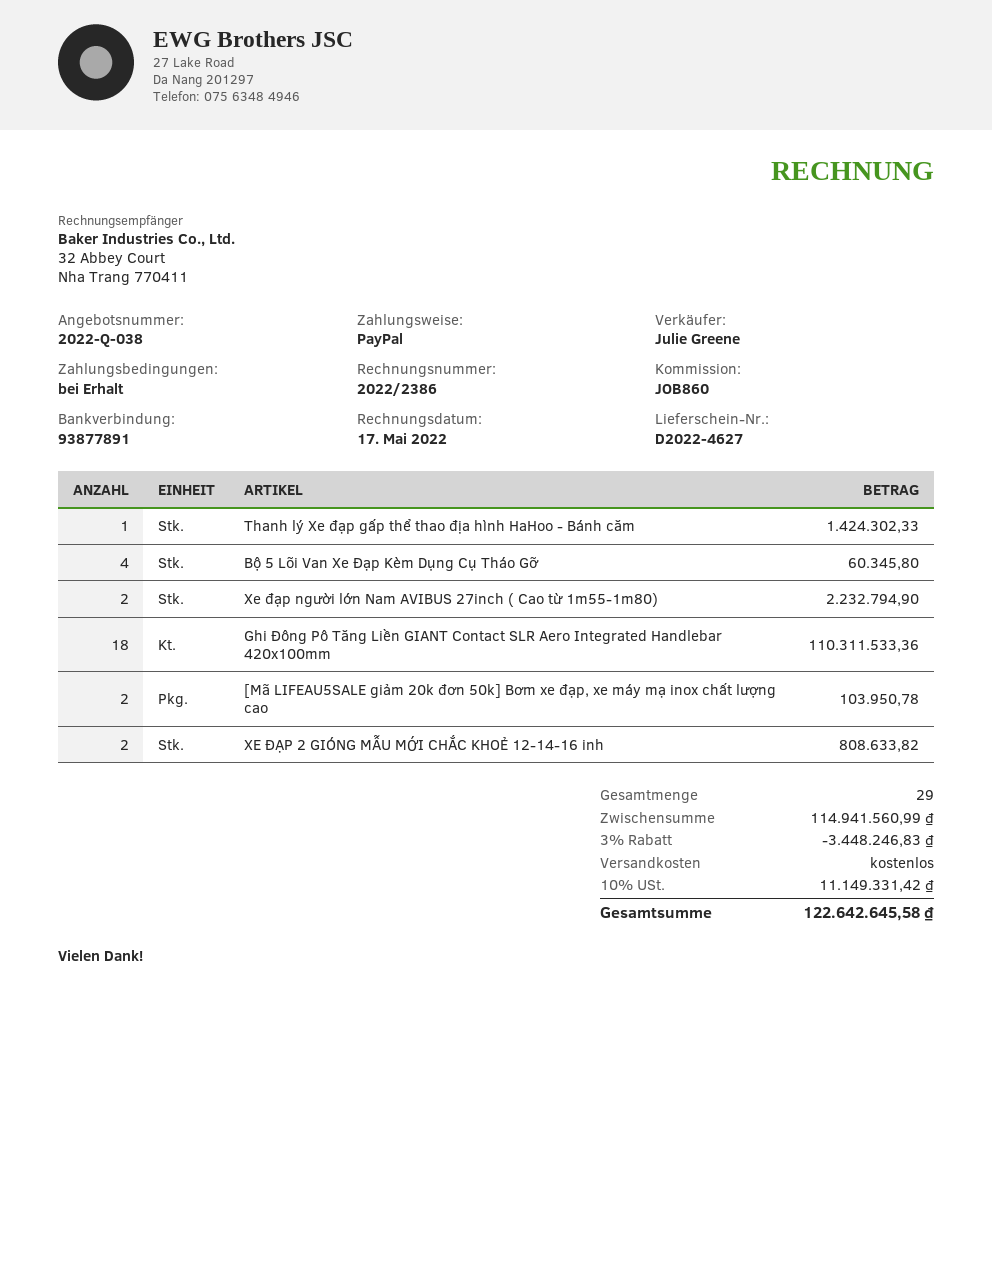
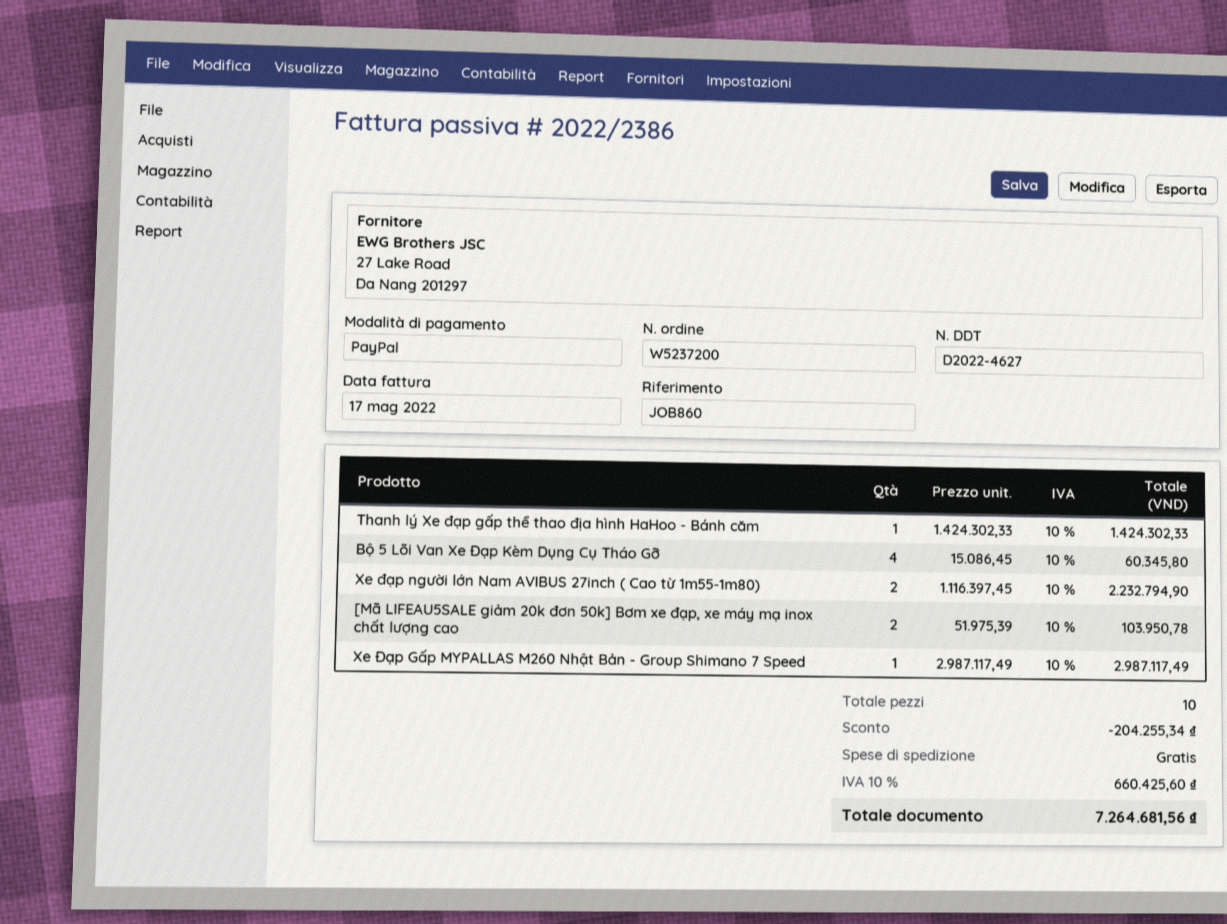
Ghi Đông Pô Tăng Liền GIANT Contact SLR Aero Integrated Handlebar 420x100mm: 18 for 110311533.36 -> none
XE ĐẠP 2 GIÓNG MẪU MỚI CHẮC KHOẺ 12-14-16 inh: 2 for 808633.82 -> none
Xe Đạp Gấp MYPALLAS M260 Nhật Bản - Group Shimano 7 Speed: none -> 1 for 2987117.49
total quantity: 29 -> 10
discount: 3448246.83 -> 204255.34
tax: 10% = 11149331.42 -> 10% = 660425.60
total: 122642645.58 -> 7264681.56

